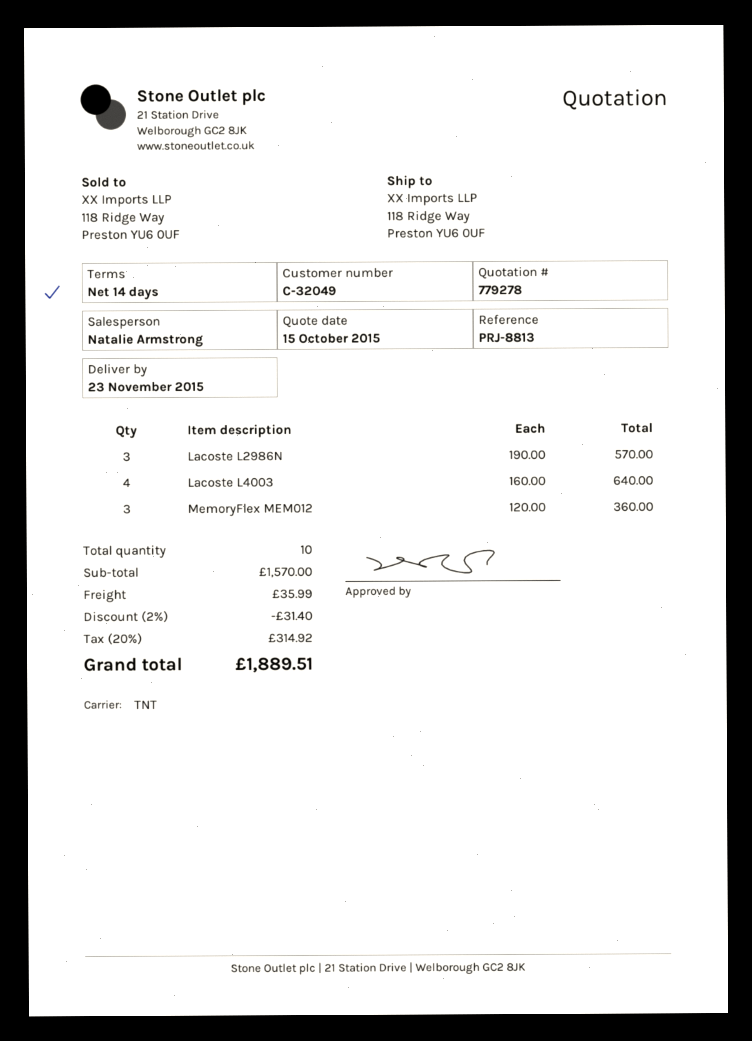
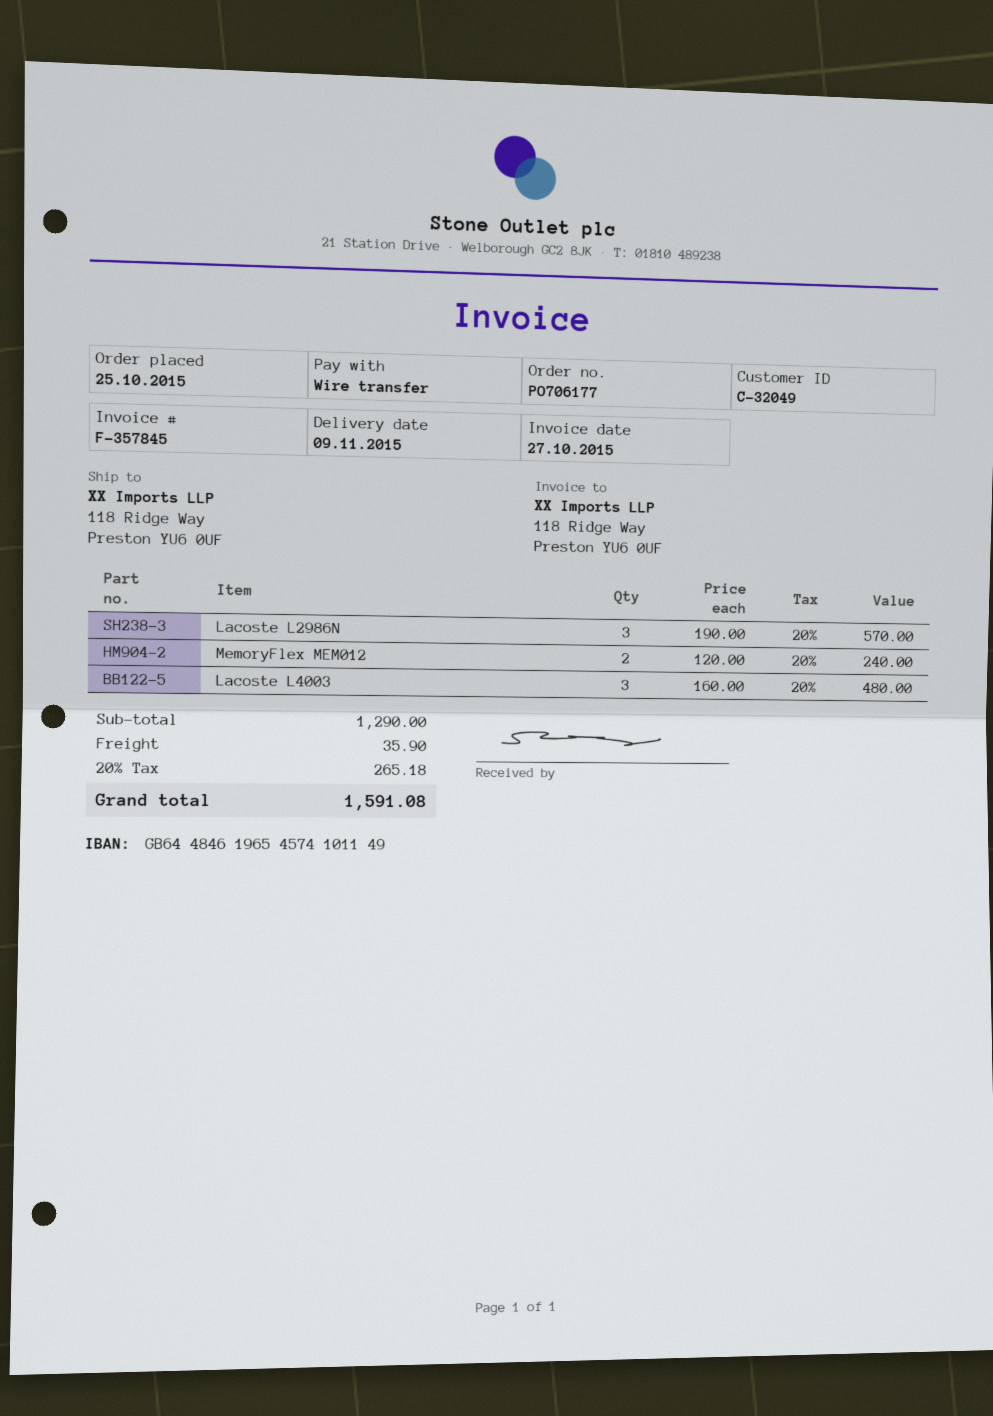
delivery date: 2015-11-23 -> 2015-11-09
Lacoste L4003: 4 x 160.00 = 640.00 -> 3 x 160.00 = 480.00
MemoryFlex MEM012: 3 x 120.00 = 360.00 -> 2 x 120.00 = 240.00
subtotal: 1570.00 -> 1290.00
discount: 2% = 31.40 -> none
shipping: 35.99 -> 35.90
tax: 20% = 314.92 -> 20% = 265.18
total: 1889.51 -> 1591.08

